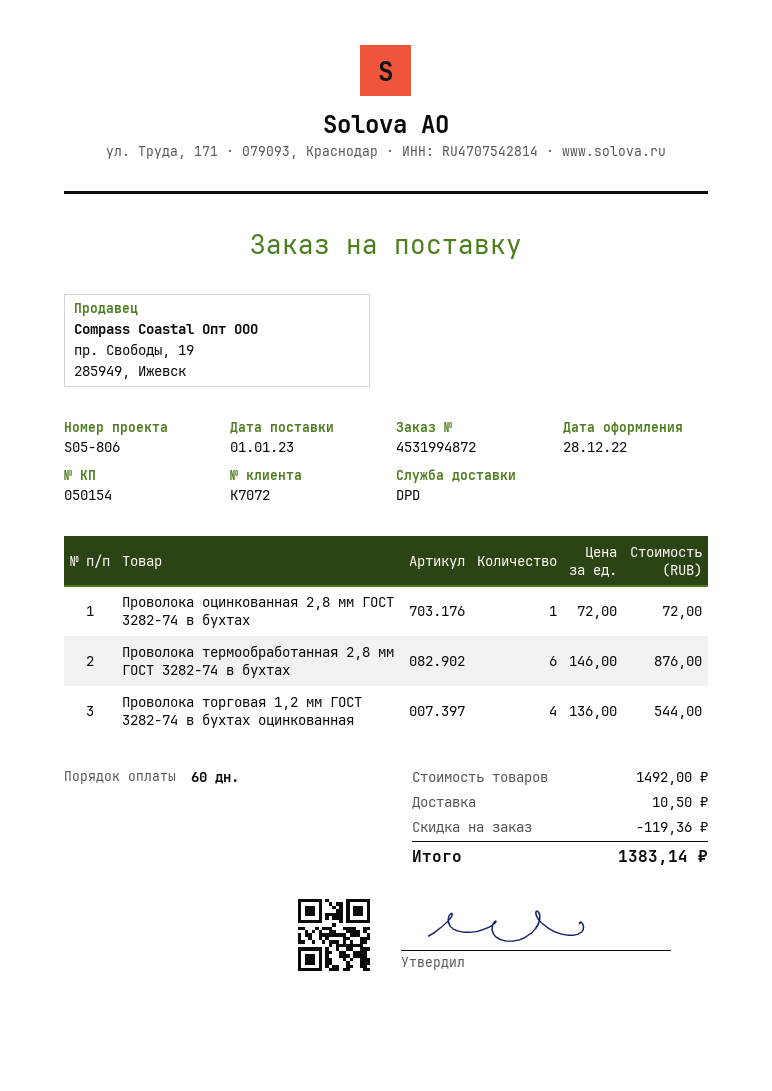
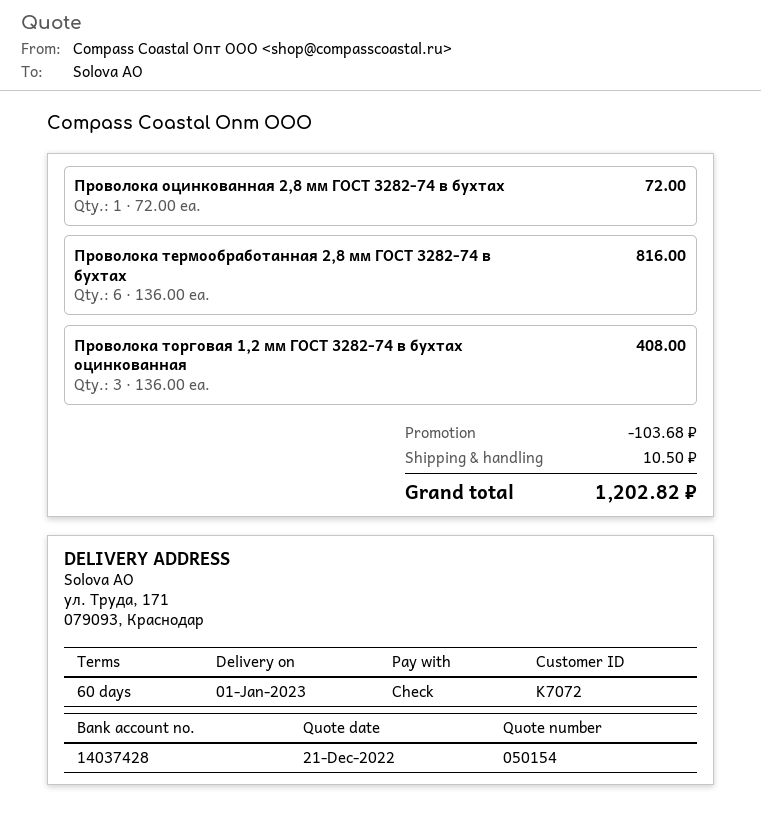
Проволока термообработанная 2,8 мм ГОСТ 3282-74 в бухтах: 6 x 146.00 = 876.00 -> 6 x 136.00 = 816.00
Проволока торговая 1,2 мм ГОСТ 3282-74 в бухтах оцинкованная: 4 x 136.00 = 544.00 -> 3 x 136.00 = 408.00
discount: 119.36 -> 103.68
total: 1383.14 -> 1202.82

